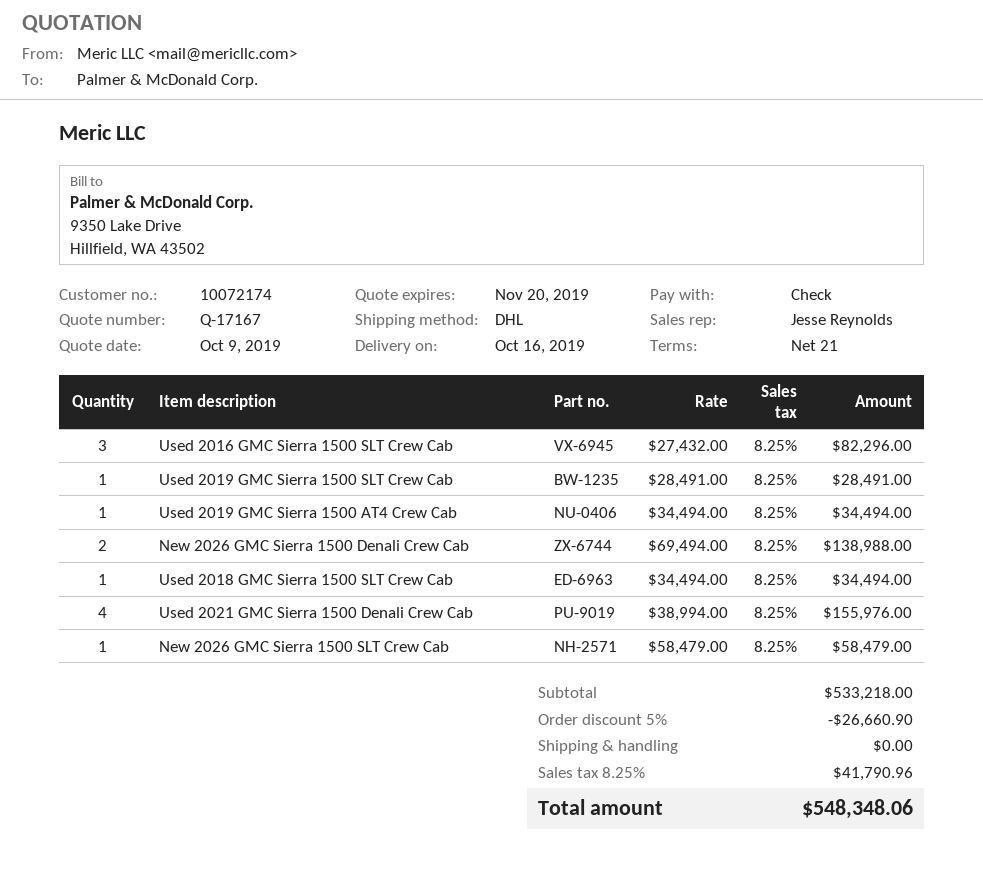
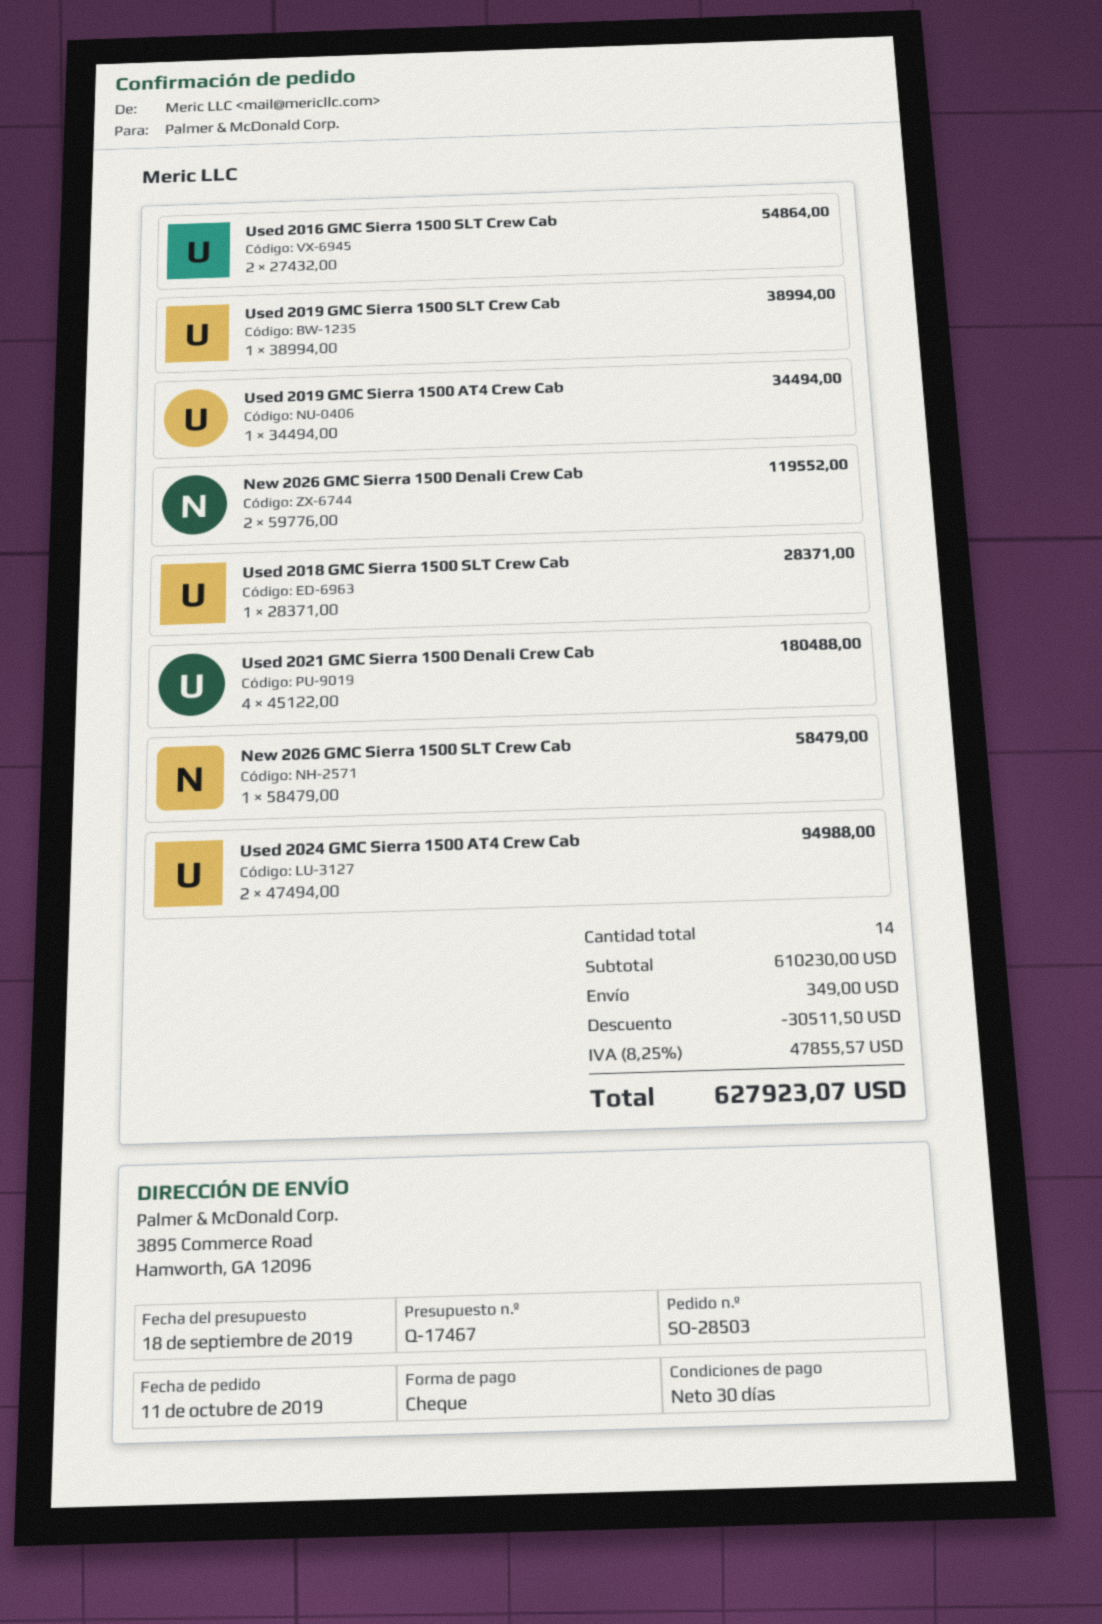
quote number: Q-17167 -> Q-17467
quote date: 2019-10-09 -> 2019-09-18
payment terms: 21 days -> 30 days
Used 2016 GMC Sierra 1500 SLT Crew Cab: 3 x 27432.00 = 82296.00 -> 2 x 27432.00 = 54864.00
Used 2019 GMC Sierra 1500 SLT Crew Cab: 1 x 28491.00 = 28491.00 -> 1 x 38994.00 = 38994.00
New 2026 GMC Sierra 1500 Denali Crew Cab: 2 x 69494.00 = 138988.00 -> 2 x 59776.00 = 119552.00
Used 2018 GMC Sierra 1500 SLT Crew Cab: 1 x 34494.00 = 34494.00 -> 1 x 28371.00 = 28371.00
Used 2021 GMC Sierra 1500 Denali Crew Cab: 4 x 38994.00 = 155976.00 -> 4 x 45122.00 = 180488.00
Used 2024 GMC Sierra 1500 AT4 Crew Cab: none -> 2 x 47494.00 = 94988.00
subtotal: 533218.00 -> 610230.00
discount: 26660.90 -> 30511.50
shipping: 0.00 -> 349.00
tax: 8.25% = 41790.96 -> 8.25% = 47855.57
total: 548348.06 -> 627923.07

